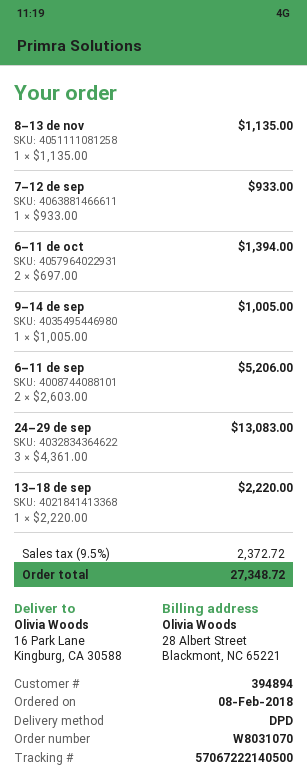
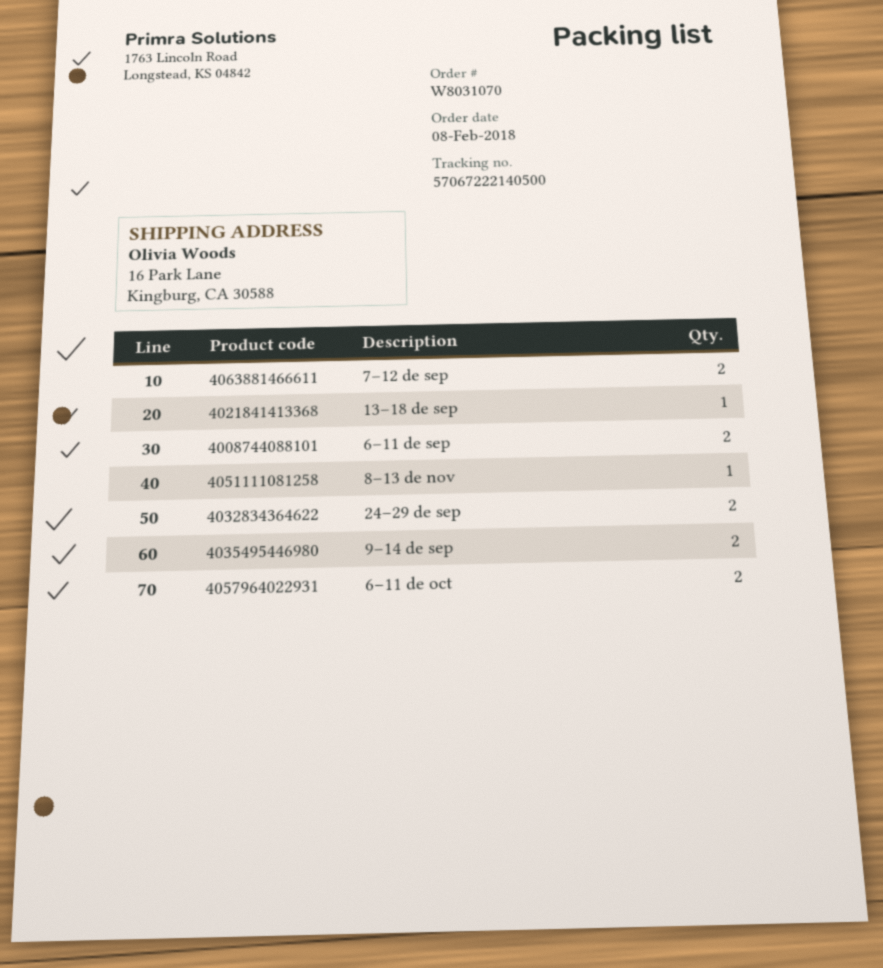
7–12 de sep: 1 -> 2
9–14 de sep: 1 -> 2
24–29 de sep: 3 -> 2

